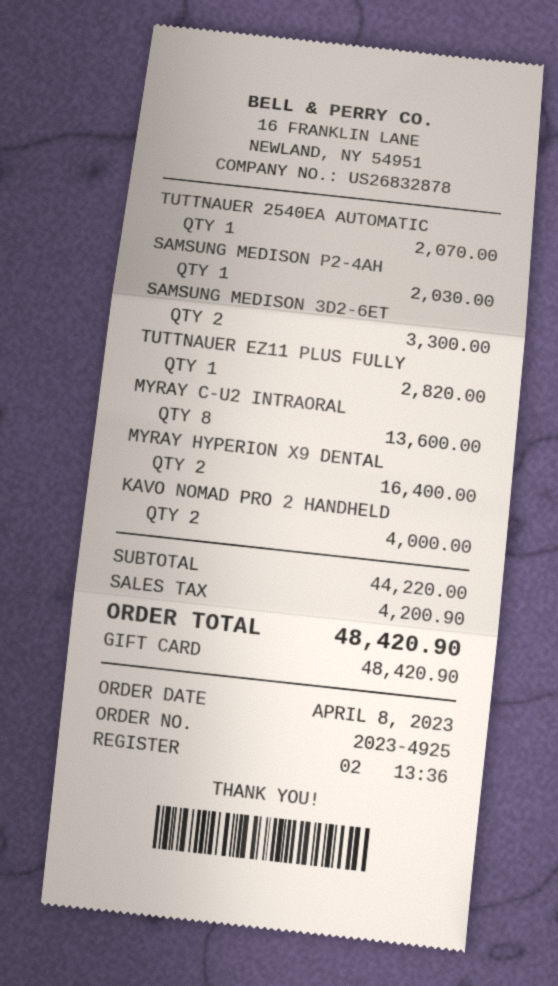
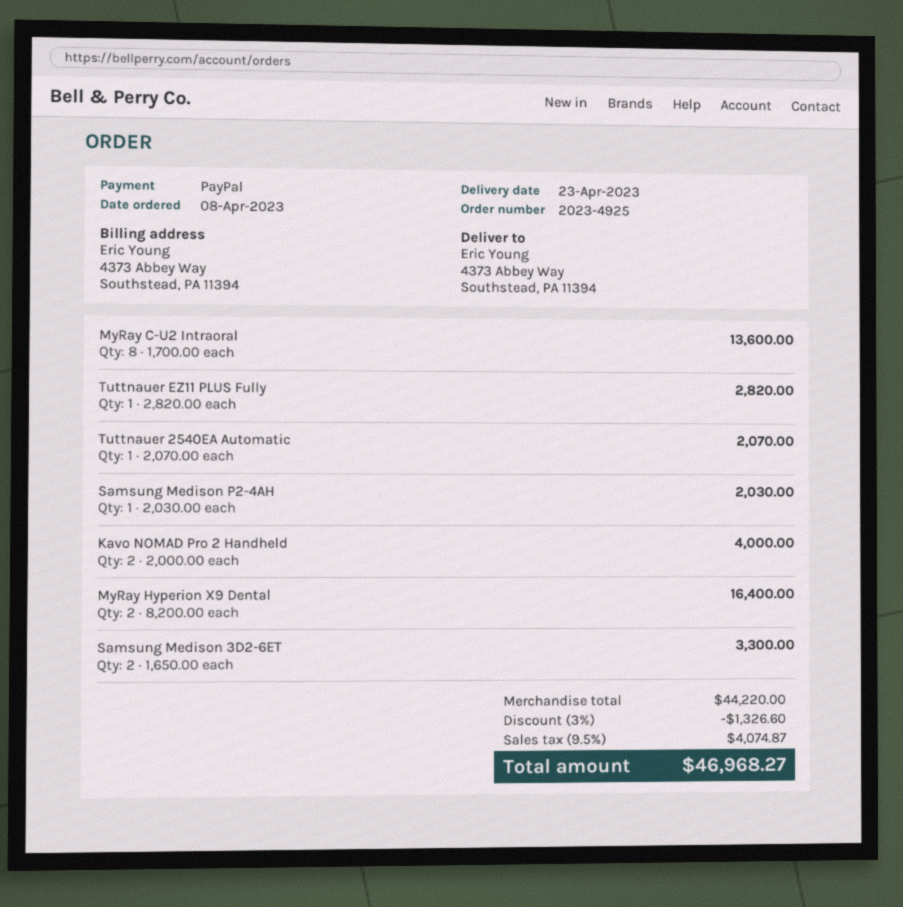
payment method: gift card -> PayPal
discount: none -> 3% = 1326.60
tax: 4200.90 -> 4074.87
total: 48420.90 -> 46968.27

